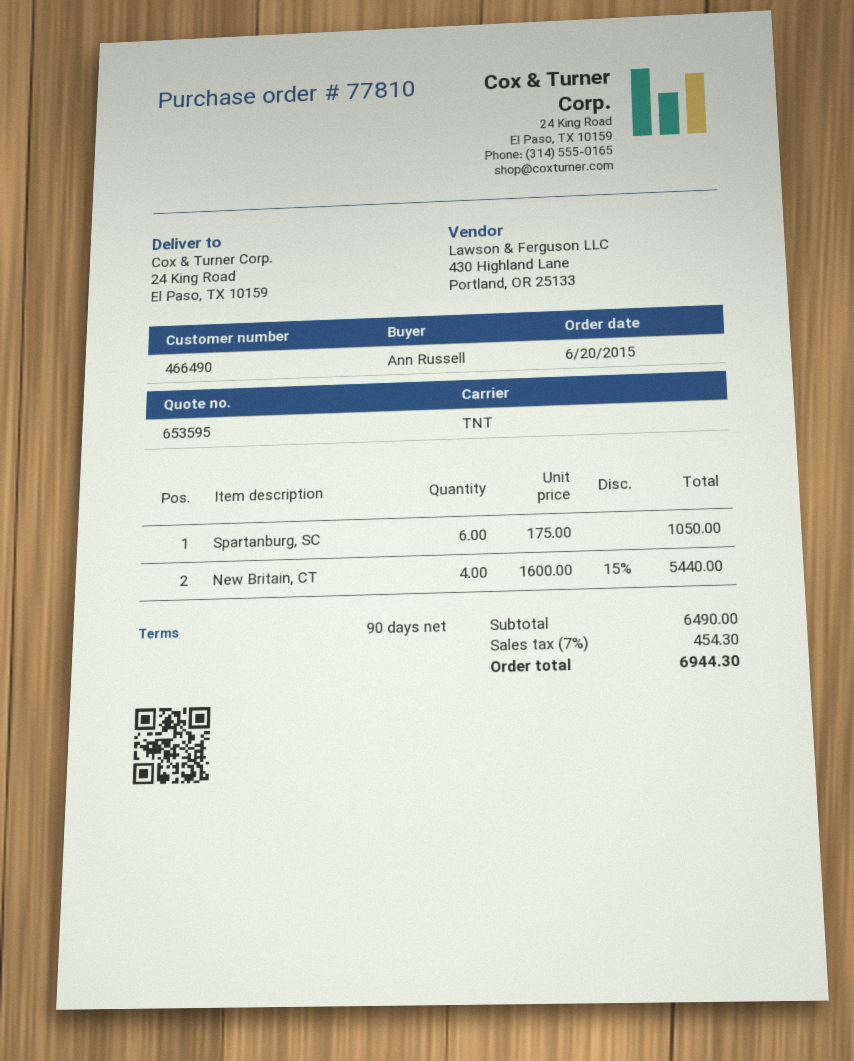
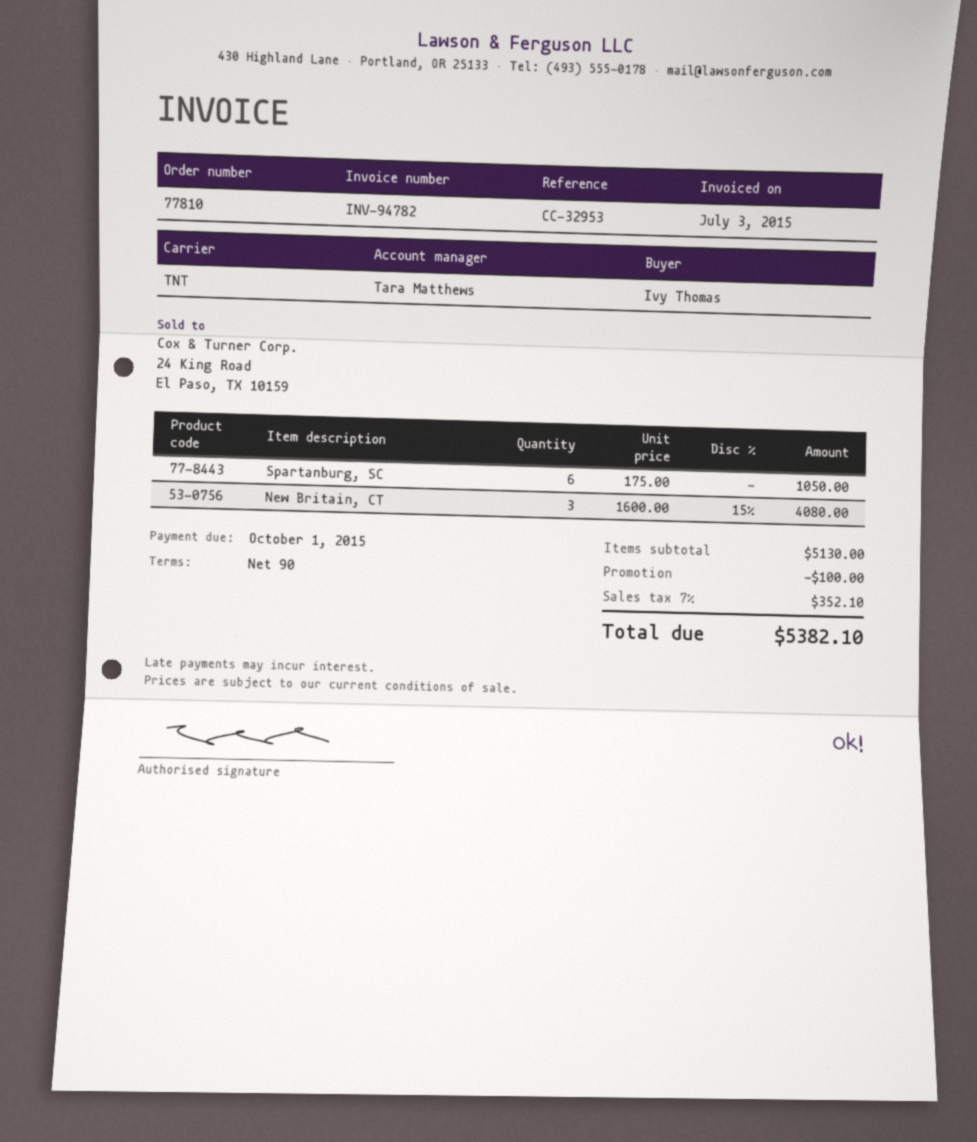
ordered by: Ann Russell -> Ivy Thomas
New Britain, CT: 4 x 1600.00 - 15% = 5440.00 -> 3 x 1600.00 - 15% = 4080.00
subtotal: 6490.00 -> 5130.00
discount: none -> 100.00
tax: 7% = 454.30 -> 7% = 352.10
total: 6944.30 -> 5382.10

